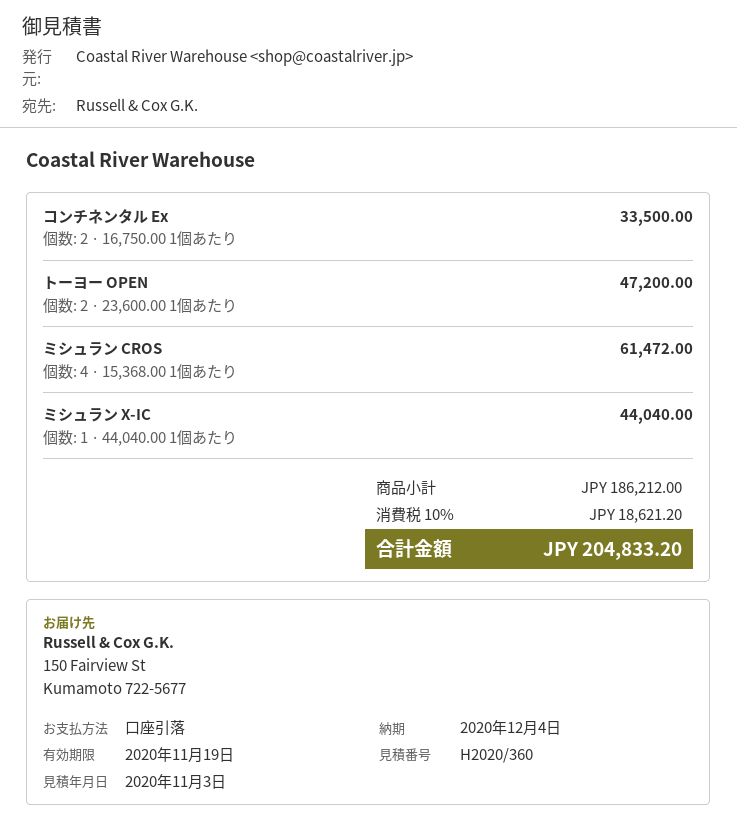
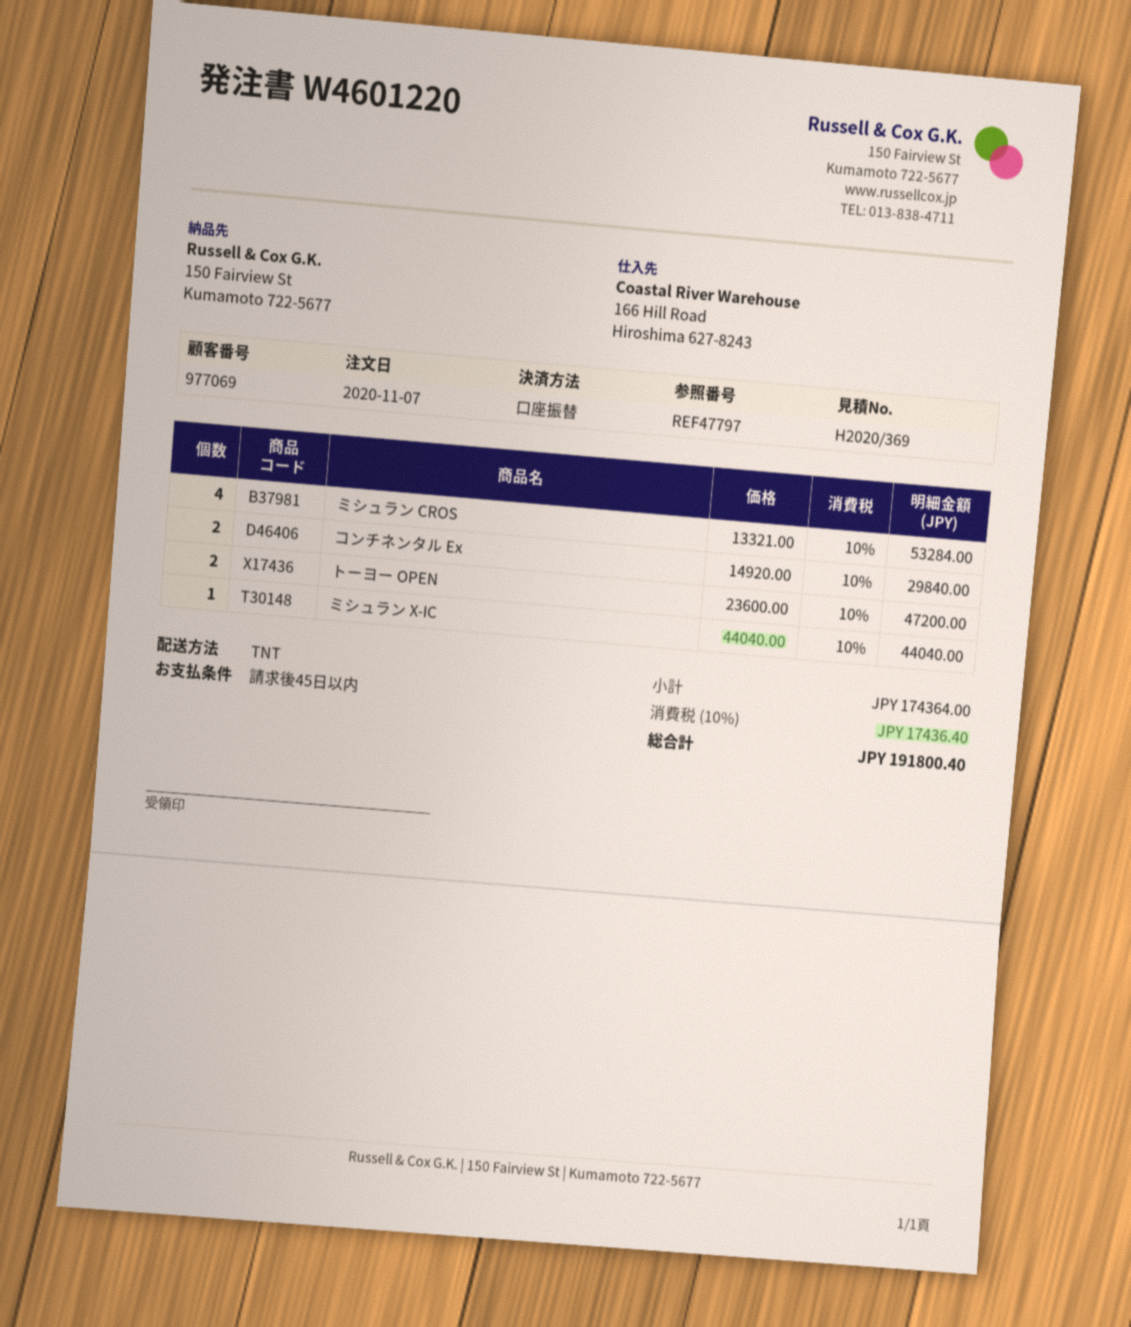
quote number: H2020/360 -> H2020/369
コンチネンタル Ex: 2 x 16750.00 = 33500.00 -> 2 x 14920.00 = 29840.00
ミシュラン CROS: 4 x 15368.00 = 61472.00 -> 4 x 13321.00 = 53284.00
subtotal: 186212.00 -> 174364.00
tax: 10% = 18621.20 -> 10% = 17436.40
total: 204833.20 -> 191800.40

